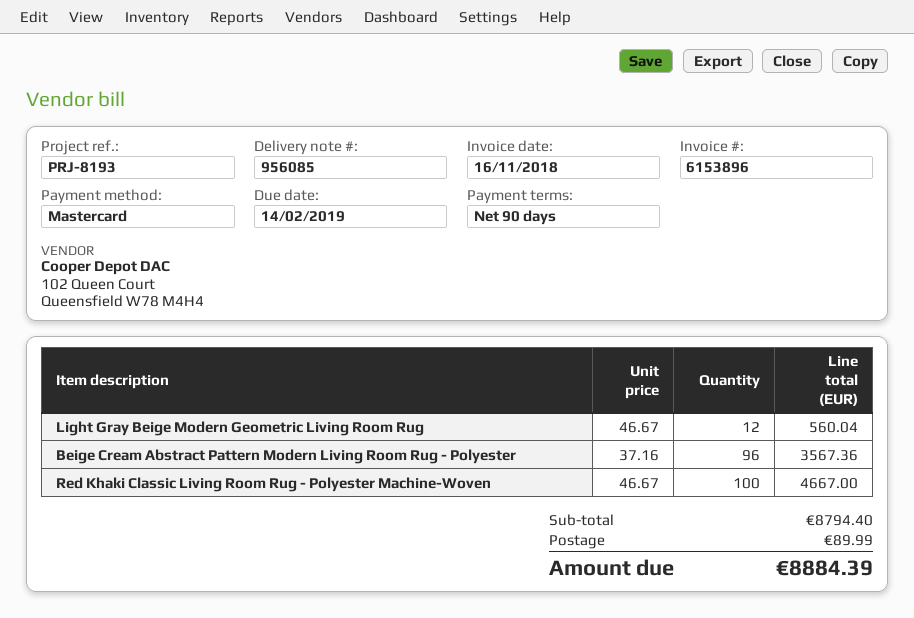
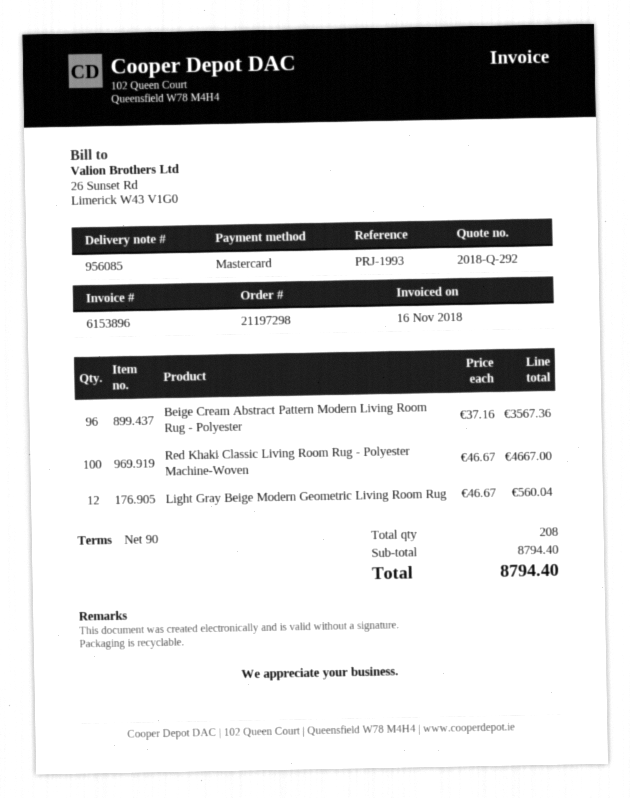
reference: PRJ-8193 -> PRJ-1993
shipping: 89.99 -> none
total: 8884.39 -> 8794.40

